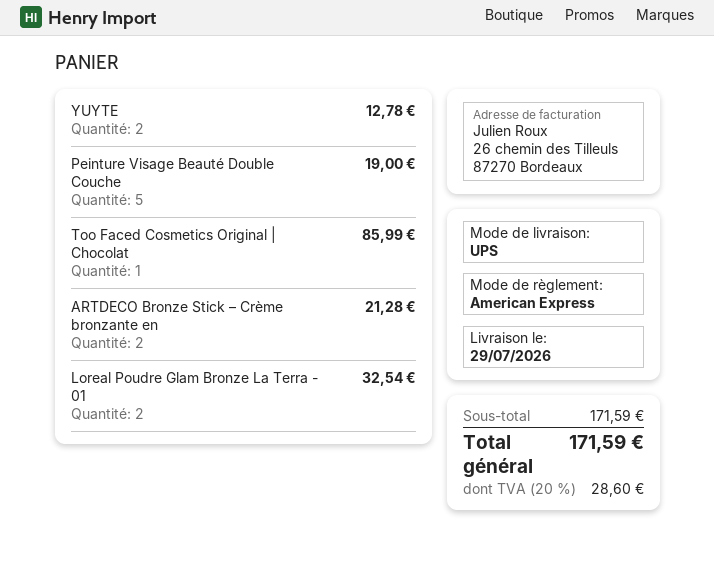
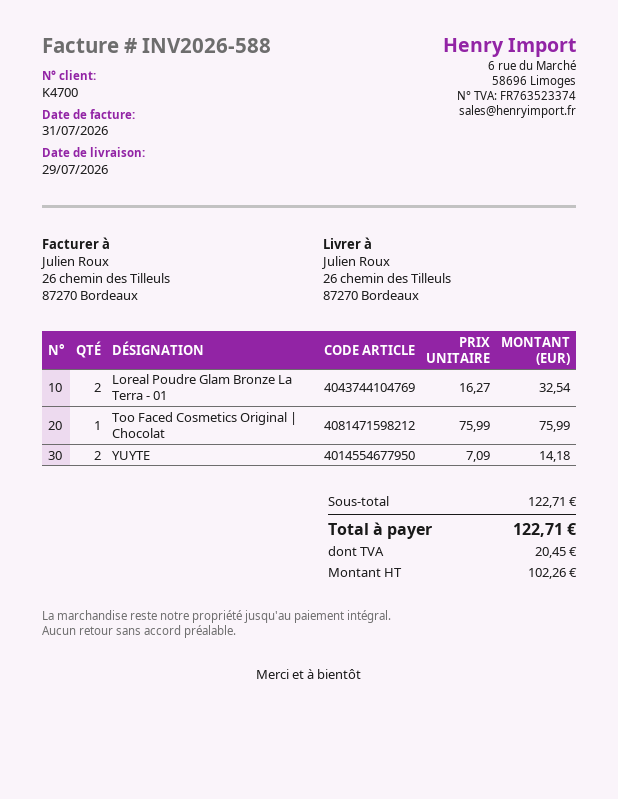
YUYTE: 2 for 12.78 -> 2 for 14.18
Peinture Visage Beauté Double Couche: 5 for 19.00 -> none
Too Faced Cosmetics Original | Chocolat: 1 for 85.99 -> 1 for 75.99
ARTDECO Bronze Stick – Crème bronzante en: 2 for 21.28 -> none
subtotal: 171.59 -> 122.71
tax: 28.60 -> 20.45
total: 171.59 -> 122.71

